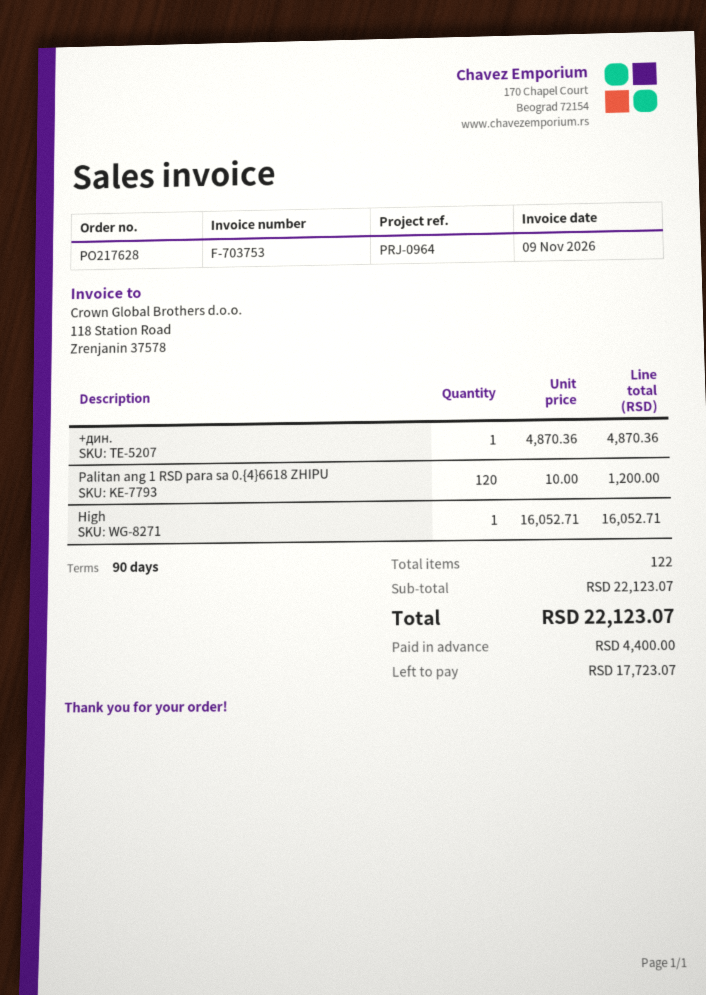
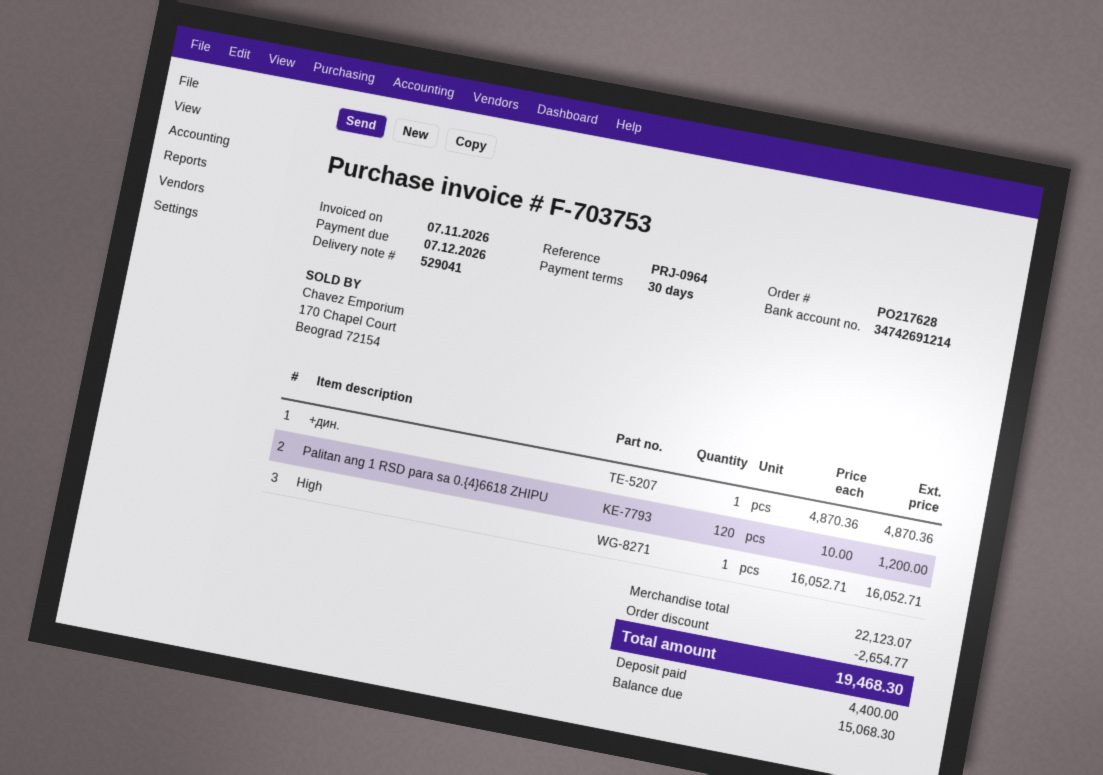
invoice date: 2026-11-09 -> 2026-11-07
payment terms: 90 days -> 30 days
discount: none -> 2654.77
total: 22123.07 -> 19468.30
balance: 17723.07 -> 15068.30

